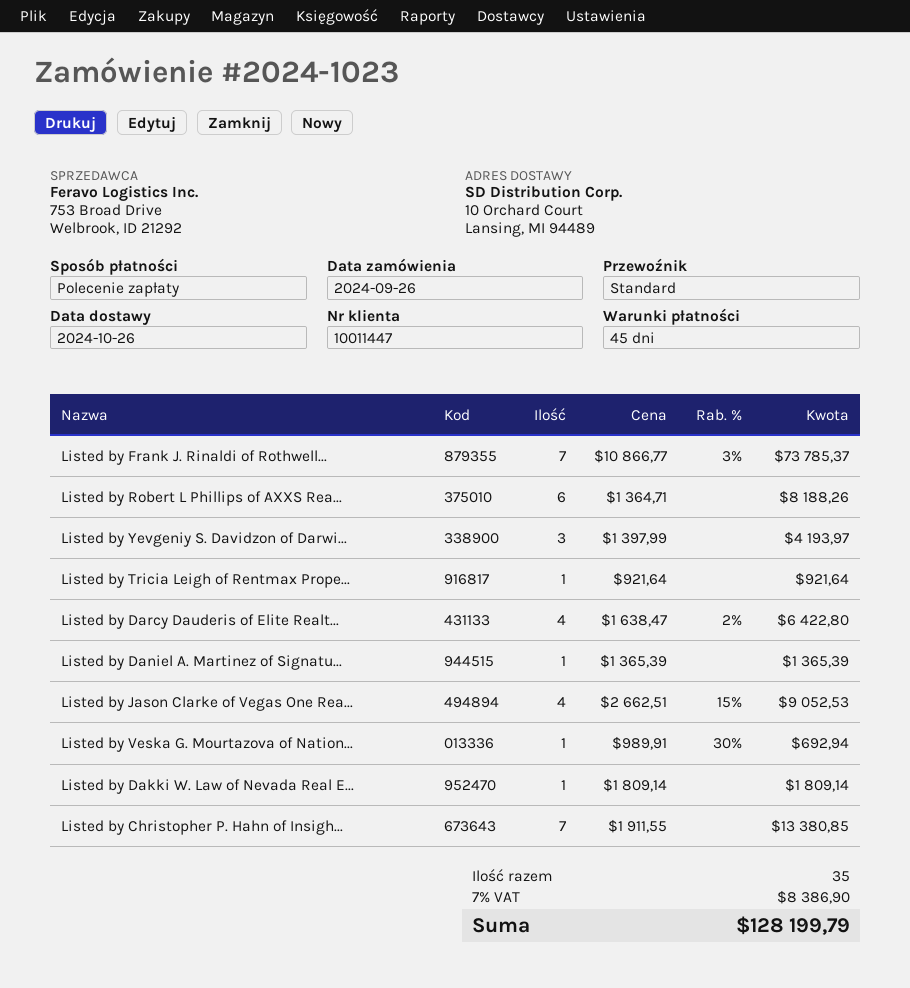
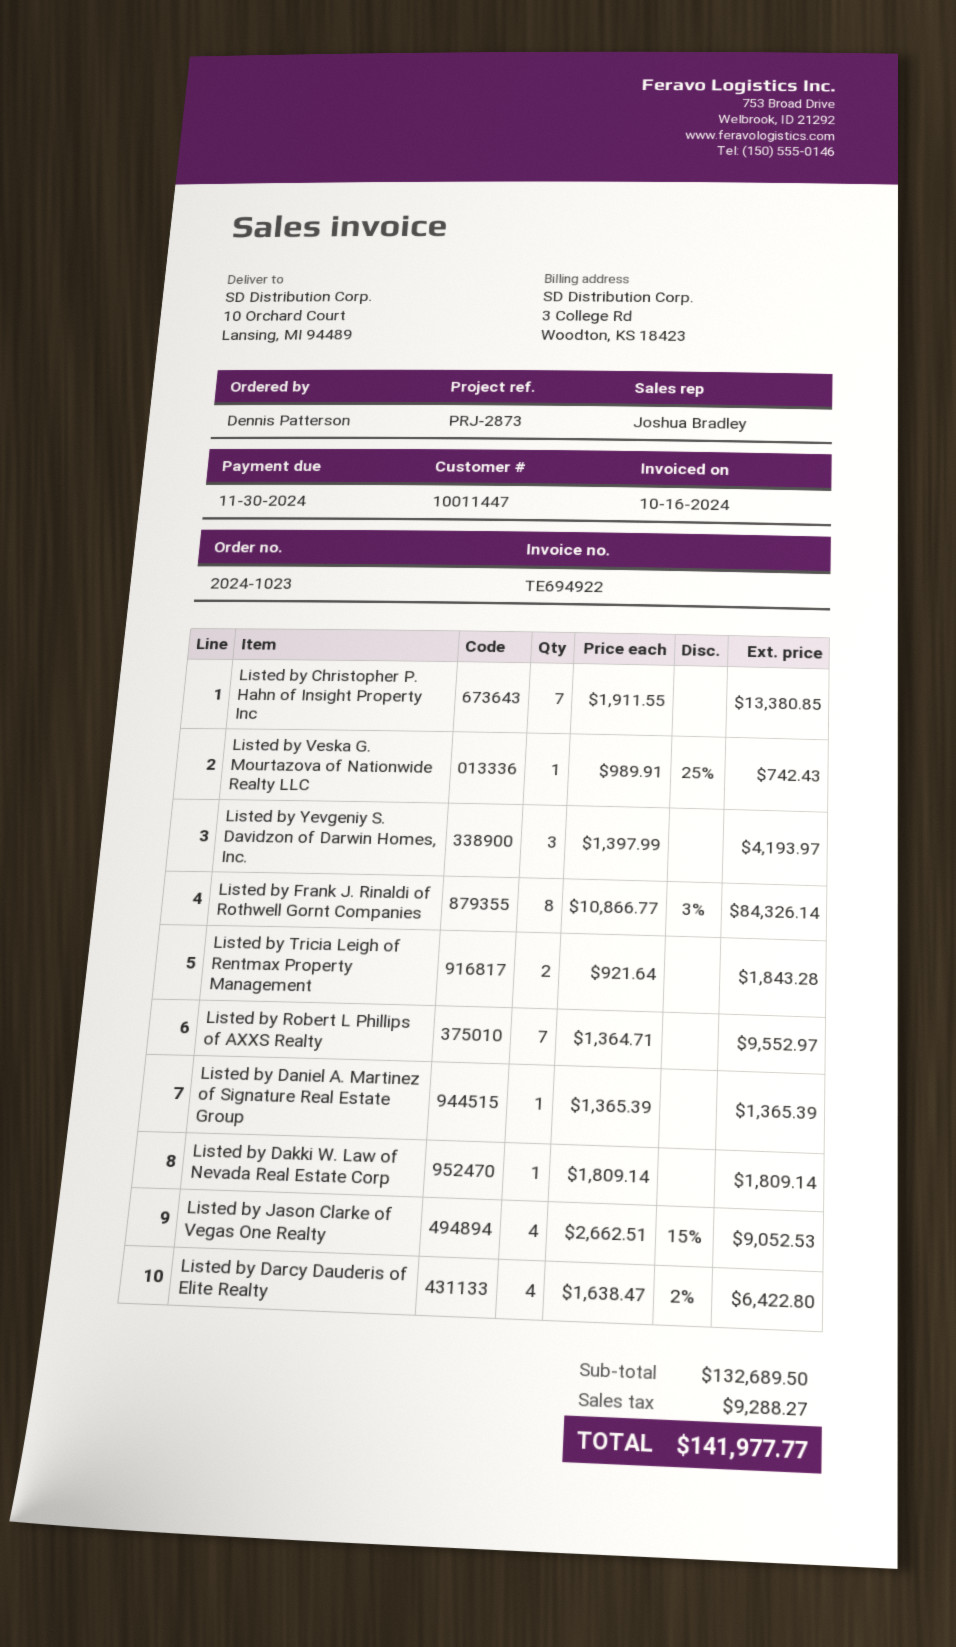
Listed by Frank J. Rinaldi of Rothwell...: 7 x 10866.77 - 3% = 73785.37 -> 8 x 10866.77 - 3% = 84326.14
Listed by Robert L Phillips of AXXS Rea...: 6 x 1364.71 = 8188.26 -> 7 x 1364.71 = 9552.97
Listed by Tricia Leigh of Rentmax Prope...: 1 x 921.64 = 921.64 -> 2 x 921.64 = 1843.28
Listed by Veska G. Mourtazova of Nation...: 1 x 989.91 - 30% = 692.94 -> 1 x 989.91 - 25% = 742.43
tax: 8386.90 -> 9288.27
total: 128199.79 -> 141977.77

